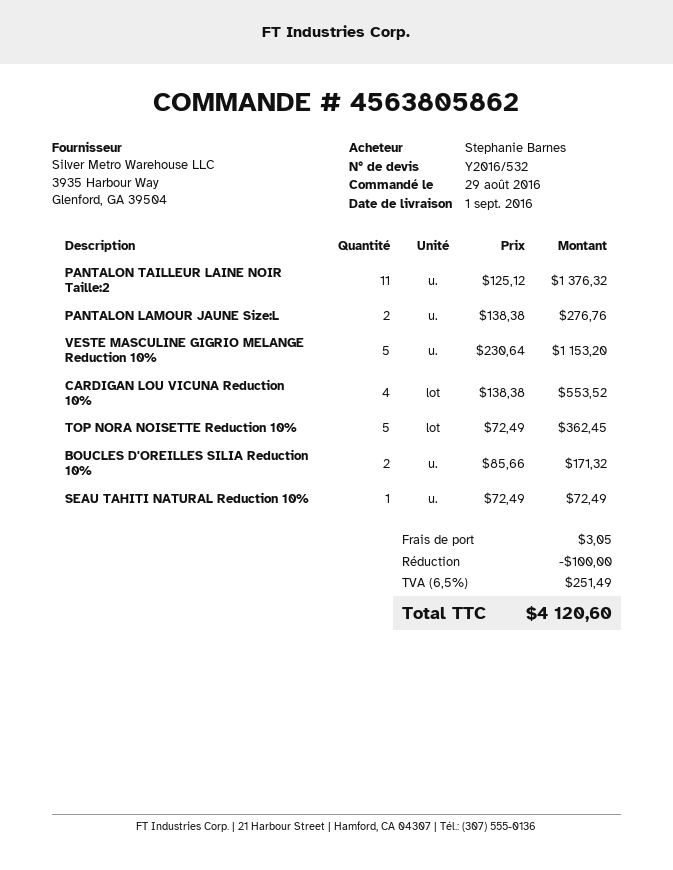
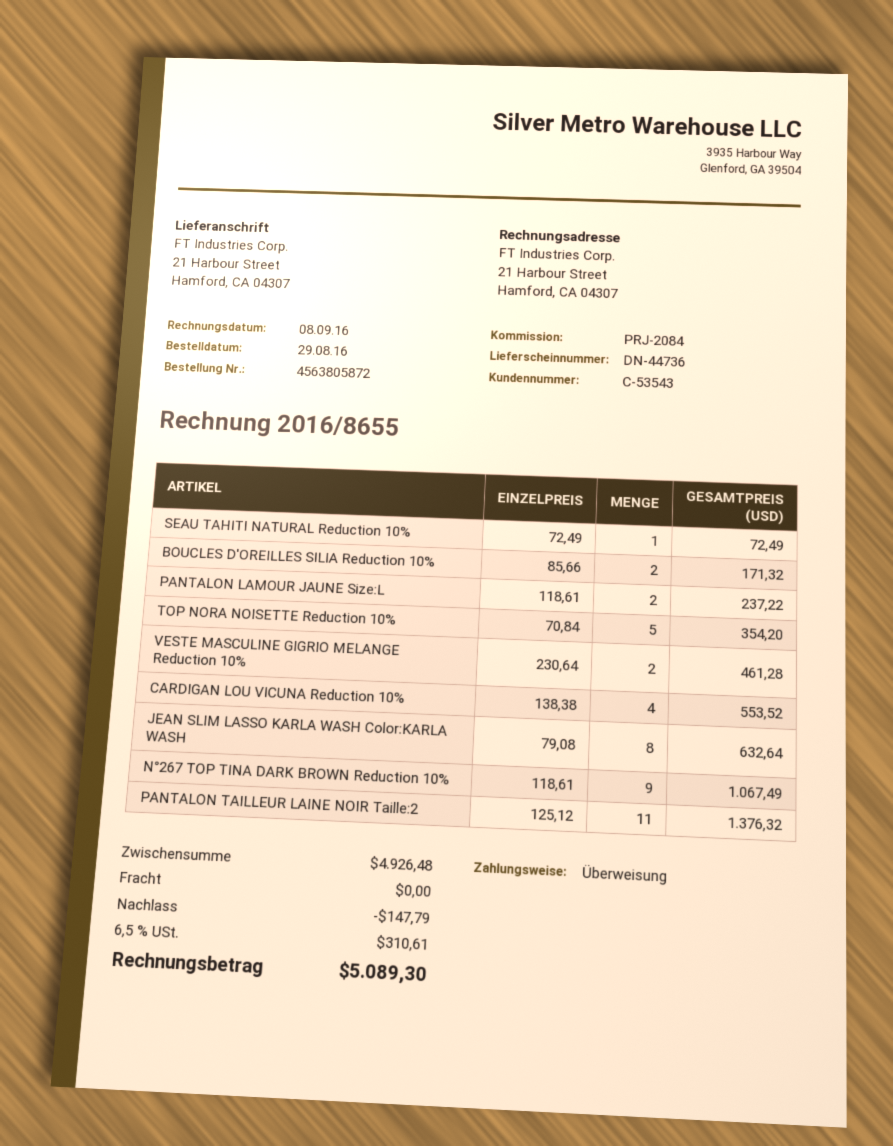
order number: 4563805862 -> 4563805872
PANTALON LAMOUR JAUNE Size:L: 2 x 138.38 = 276.76 -> 2 x 118.61 = 237.22
VESTE MASCULINE GIGRIO MELANGE Reduction 10%: 5 x 230.64 = 1153.20 -> 2 x 230.64 = 461.28
TOP NORA NOISETTE Reduction 10%: 5 x 72.49 = 362.45 -> 5 x 70.84 = 354.20
JEAN SLIM LASSO KARLA WASH Color:KARLA WASH: none -> 8 x 79.08 = 632.64
N°267 TOP TINA DARK BROWN Reduction 10%: none -> 9 x 118.61 = 1067.49
discount: 100.00 -> 147.79
shipping: 3.05 -> 0.00
tax: 6.5% = 251.49 -> 6.5% = 310.61
total: 4120.60 -> 5089.30

